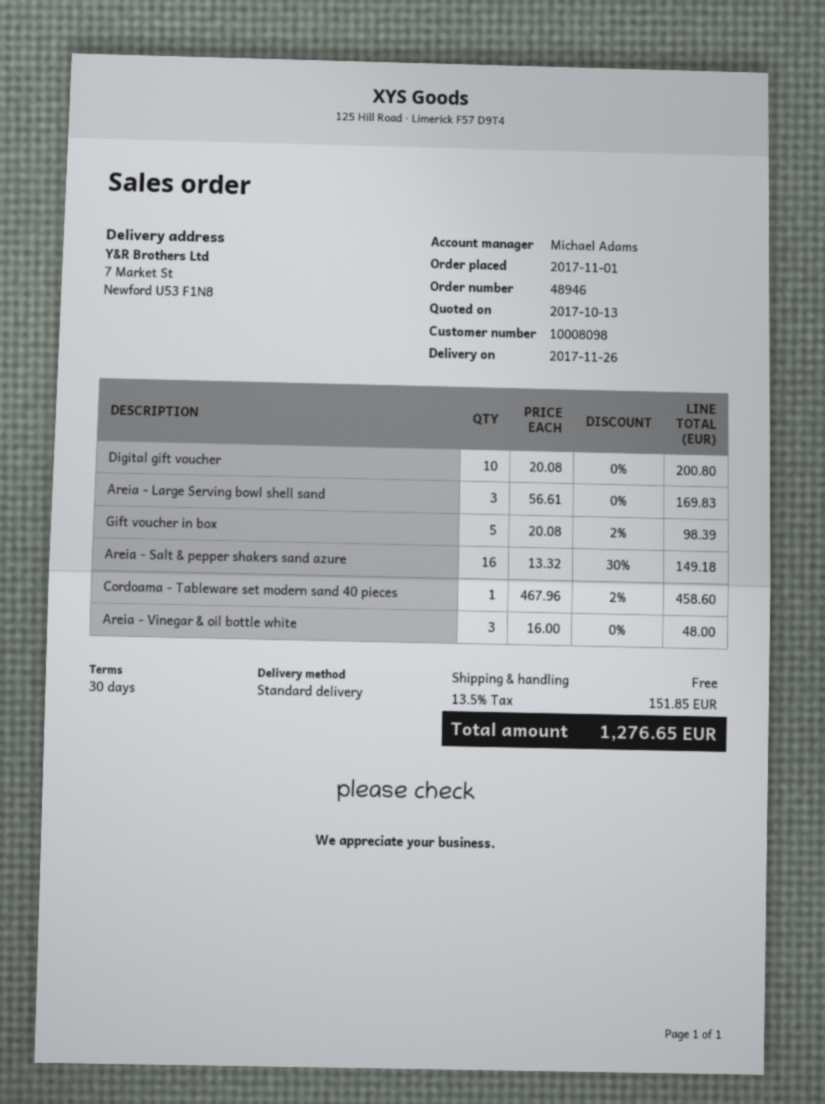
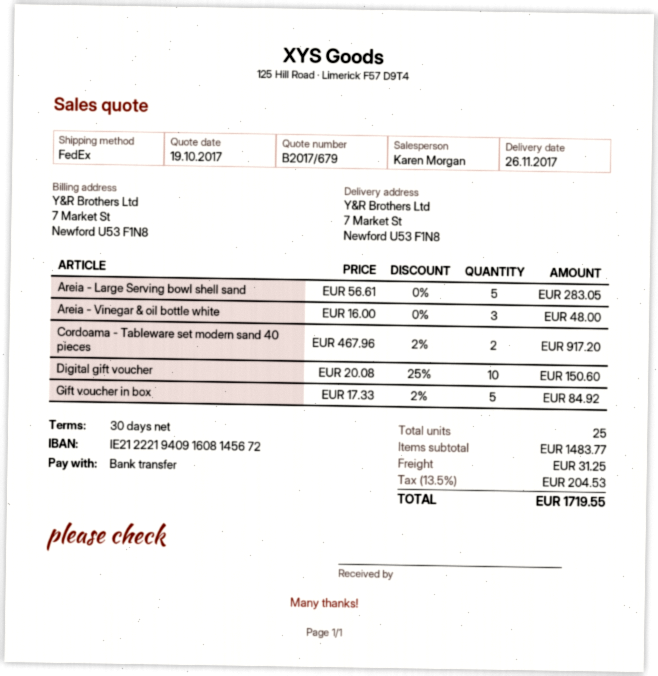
quote date: 2017-10-13 -> 2017-10-19
sales rep: Michael Adams -> Karen Morgan
shipping method: standard -> FedEx
Digital gift voucher: 10 x 20.08 = 200.80 -> 10 x 20.08 - 25% = 150.60
Areia - Large Serving bowl shell sand: 3 x 56.61 = 169.83 -> 5 x 56.61 = 283.05
Gift voucher in box: 5 x 20.08 - 2% = 98.39 -> 5 x 17.33 - 2% = 84.92
Areia - Salt & pepper shakers sand azure: 16 x 13.32 - 30% = 149.18 -> none
Cordoama - Tableware set modern sand 40 pieces: 1 x 467.96 - 2% = 458.60 -> 2 x 467.96 - 2% = 917.20
shipping: 0.00 -> 31.25
tax: 13.5% = 151.85 -> 13.5% = 204.53
total: 1276.65 -> 1719.55

